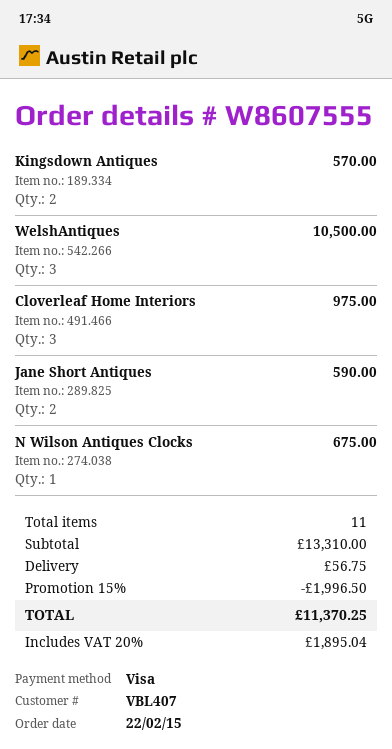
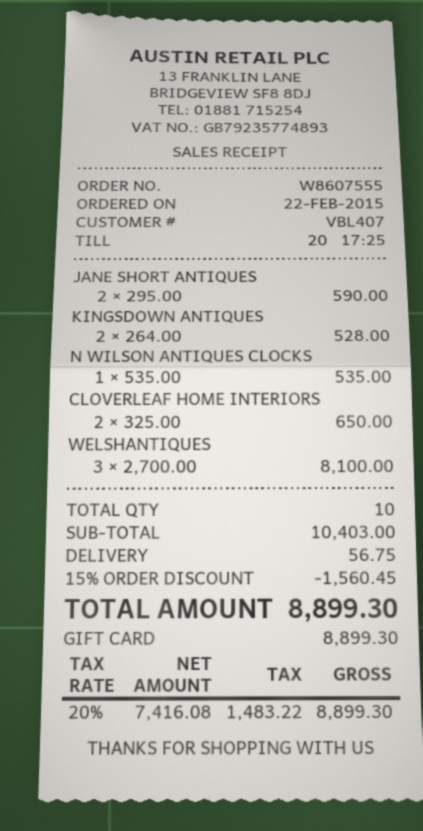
payment method: Visa -> gift card
Kingsdown Antiques: 2 for 570.00 -> 2 for 528.00
WelshAntiques: 3 for 10500.00 -> 3 for 8100.00
Cloverleaf Home Interiors: 3 for 975.00 -> 2 for 650.00
N Wilson Antiques Clocks: 1 for 675.00 -> 1 for 535.00
total quantity: 11 -> 10
subtotal: 13310.00 -> 10403.00
discount: 15% = 1996.50 -> 15% = 1560.45
tax: 20% = 1895.04 -> 20% = 1483.22
total: 11370.25 -> 8899.30

